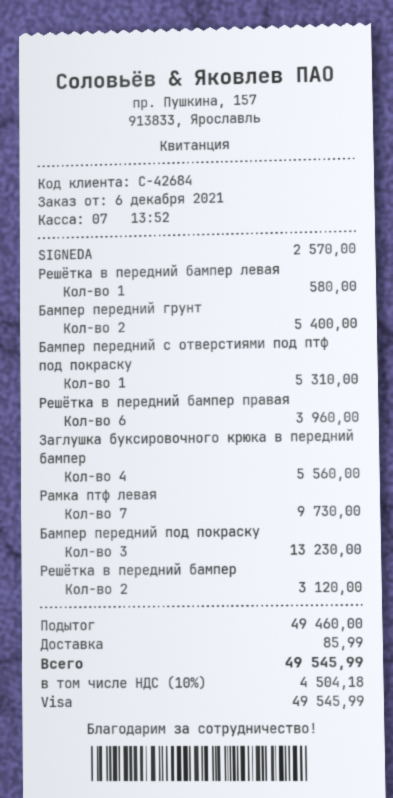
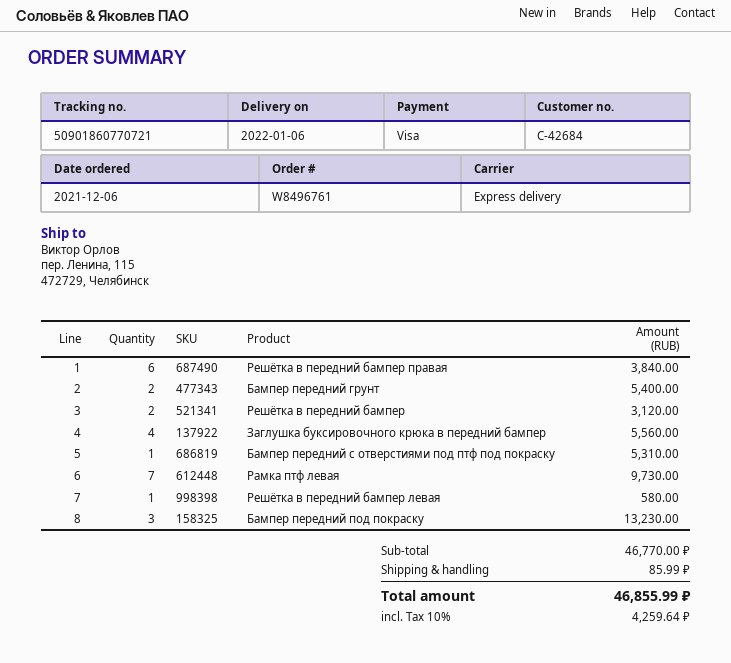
SIGNEDA: 1 for 2570.00 -> none
Решётка в передний бампер правая: 6 for 3960.00 -> 6 for 3840.00
subtotal: 49460.00 -> 46770.00
tax: 10% = 4504.18 -> 10% = 4259.64
total: 49545.99 -> 46855.99

